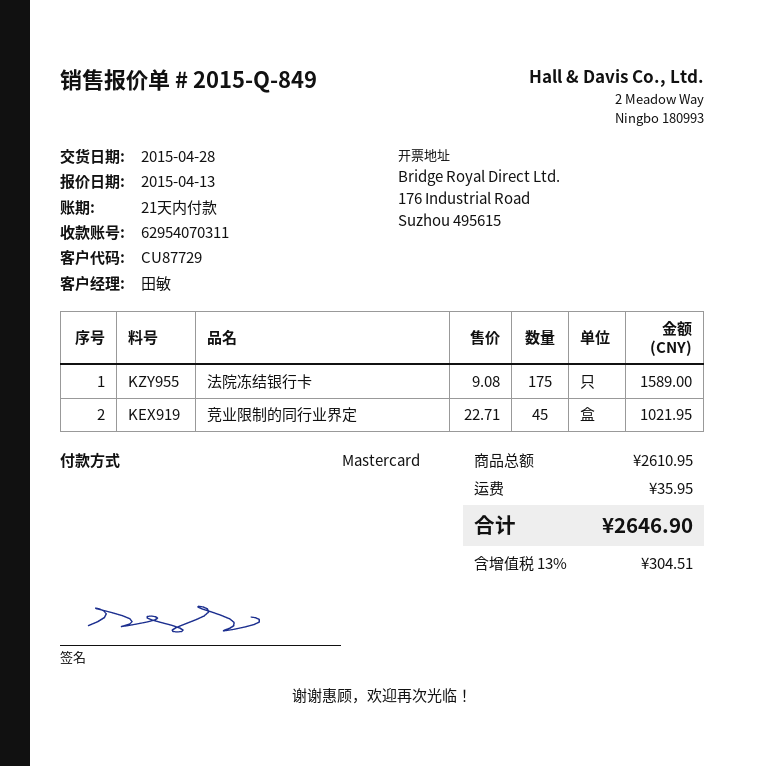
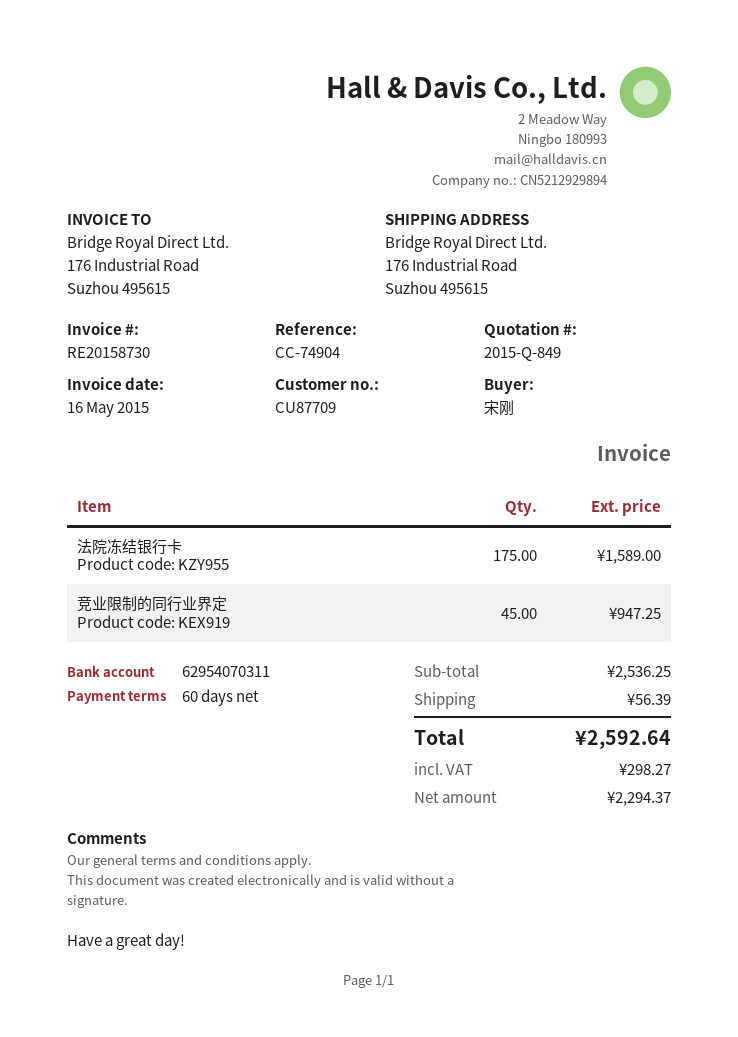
payment terms: 21 days -> 60 days
customer number: CU87729 -> CU87709
竞业限制的同行业界定: 45 for 1021.95 -> 45 for 947.25
subtotal: 2610.95 -> 2536.25
shipping: 35.95 -> 56.39
tax: 304.51 -> 298.27
total: 2646.90 -> 2592.64

